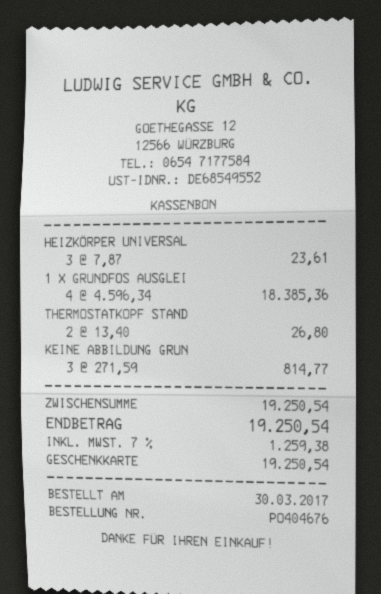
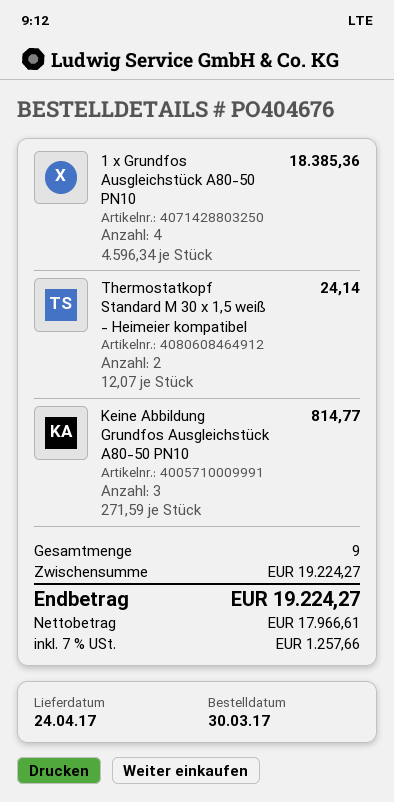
HEIZKÖRPER UNIVERSAL: 3 x 7.87 = 23.61 -> none
THERMOSTATKOPF STAND: 2 x 13.40 = 26.80 -> 2 x 12.07 = 24.14
subtotal: 19250.54 -> 19224.27
tax: 7% = 1259.38 -> 7% = 1257.66
total: 19250.54 -> 19224.27

